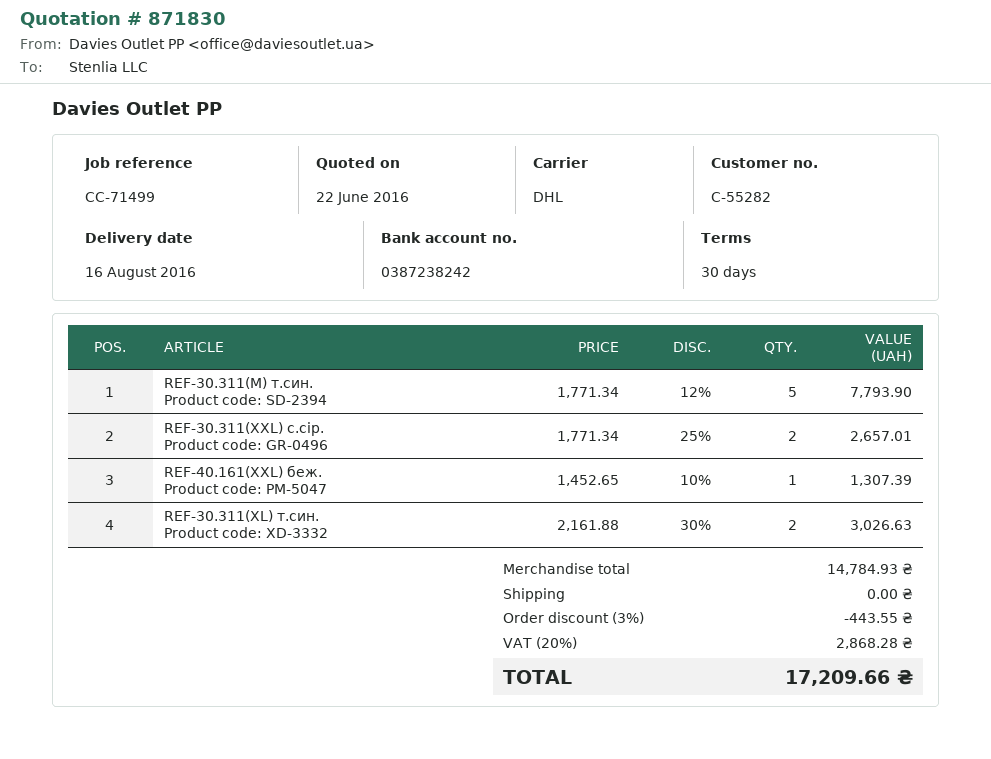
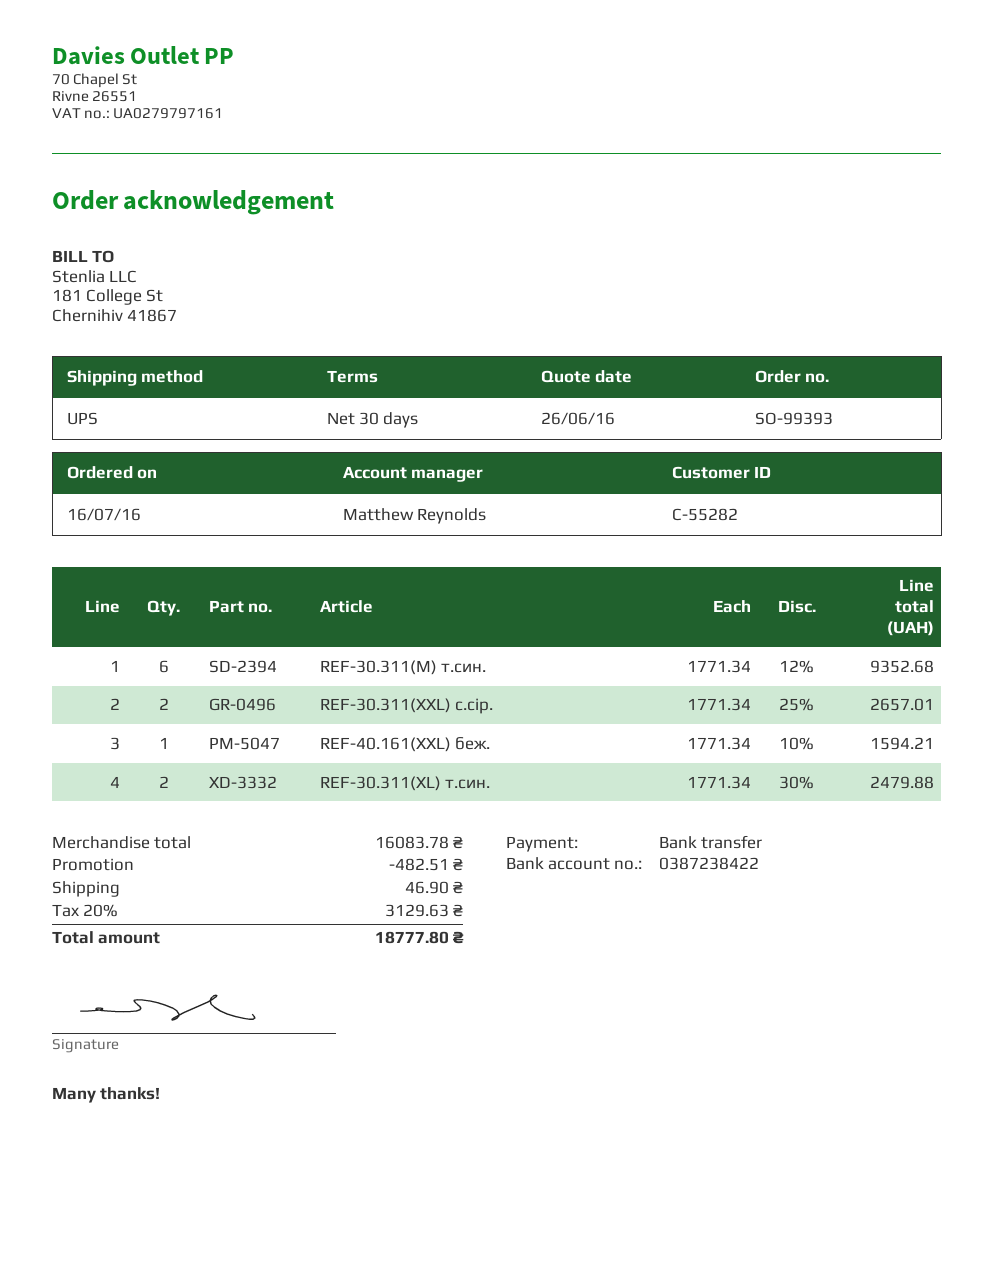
quote date: 2016-06-22 -> 2016-06-26
bank account: 0387238242 -> 0387238422
shipping method: DHL -> UPS
REF-30.311(M) т.син.: 5 x 1771.34 - 12% = 7793.90 -> 6 x 1771.34 - 12% = 9352.68
REF-40.161(XXL) беж.: 1 x 1452.65 - 10% = 1307.39 -> 1 x 1771.34 - 10% = 1594.21
REF-30.311(XL) т.син.: 2 x 2161.88 - 30% = 3026.63 -> 2 x 1771.34 - 30% = 2479.88
subtotal: 14784.93 -> 16083.78
discount: 443.55 -> 482.51
shipping: 0.00 -> 46.90
tax: 20% = 2868.28 -> 20% = 3129.63
total: 17209.66 -> 18777.80

